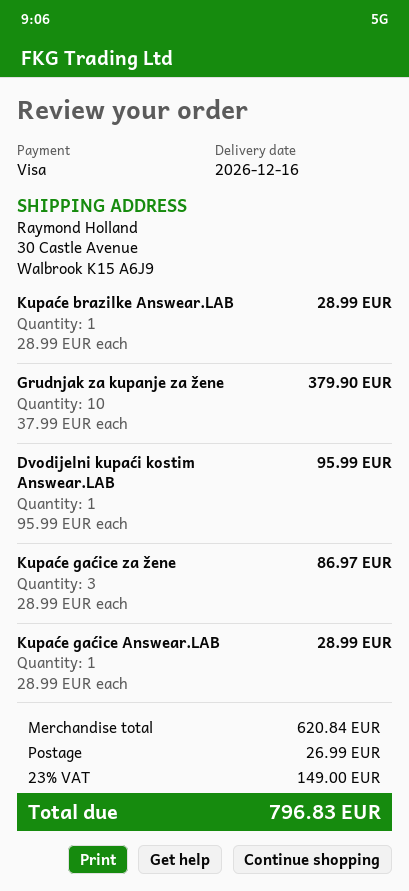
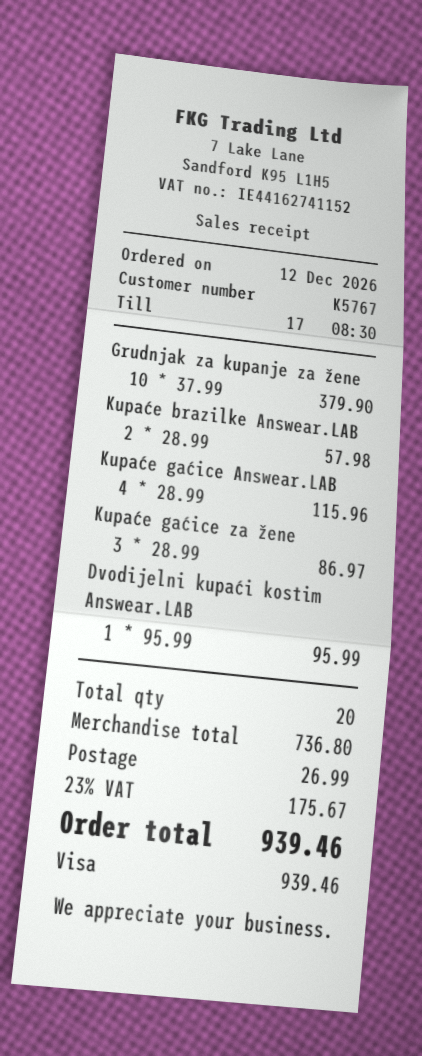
Kupaće brazilke Answear.LAB: 1 x 28.99 = 28.99 -> 2 x 28.99 = 57.98
Kupaće gaćice Answear.LAB: 1 x 28.99 = 28.99 -> 4 x 28.99 = 115.96
subtotal: 620.84 -> 736.80
tax: 23% = 149.00 -> 23% = 175.67
total: 796.83 -> 939.46

